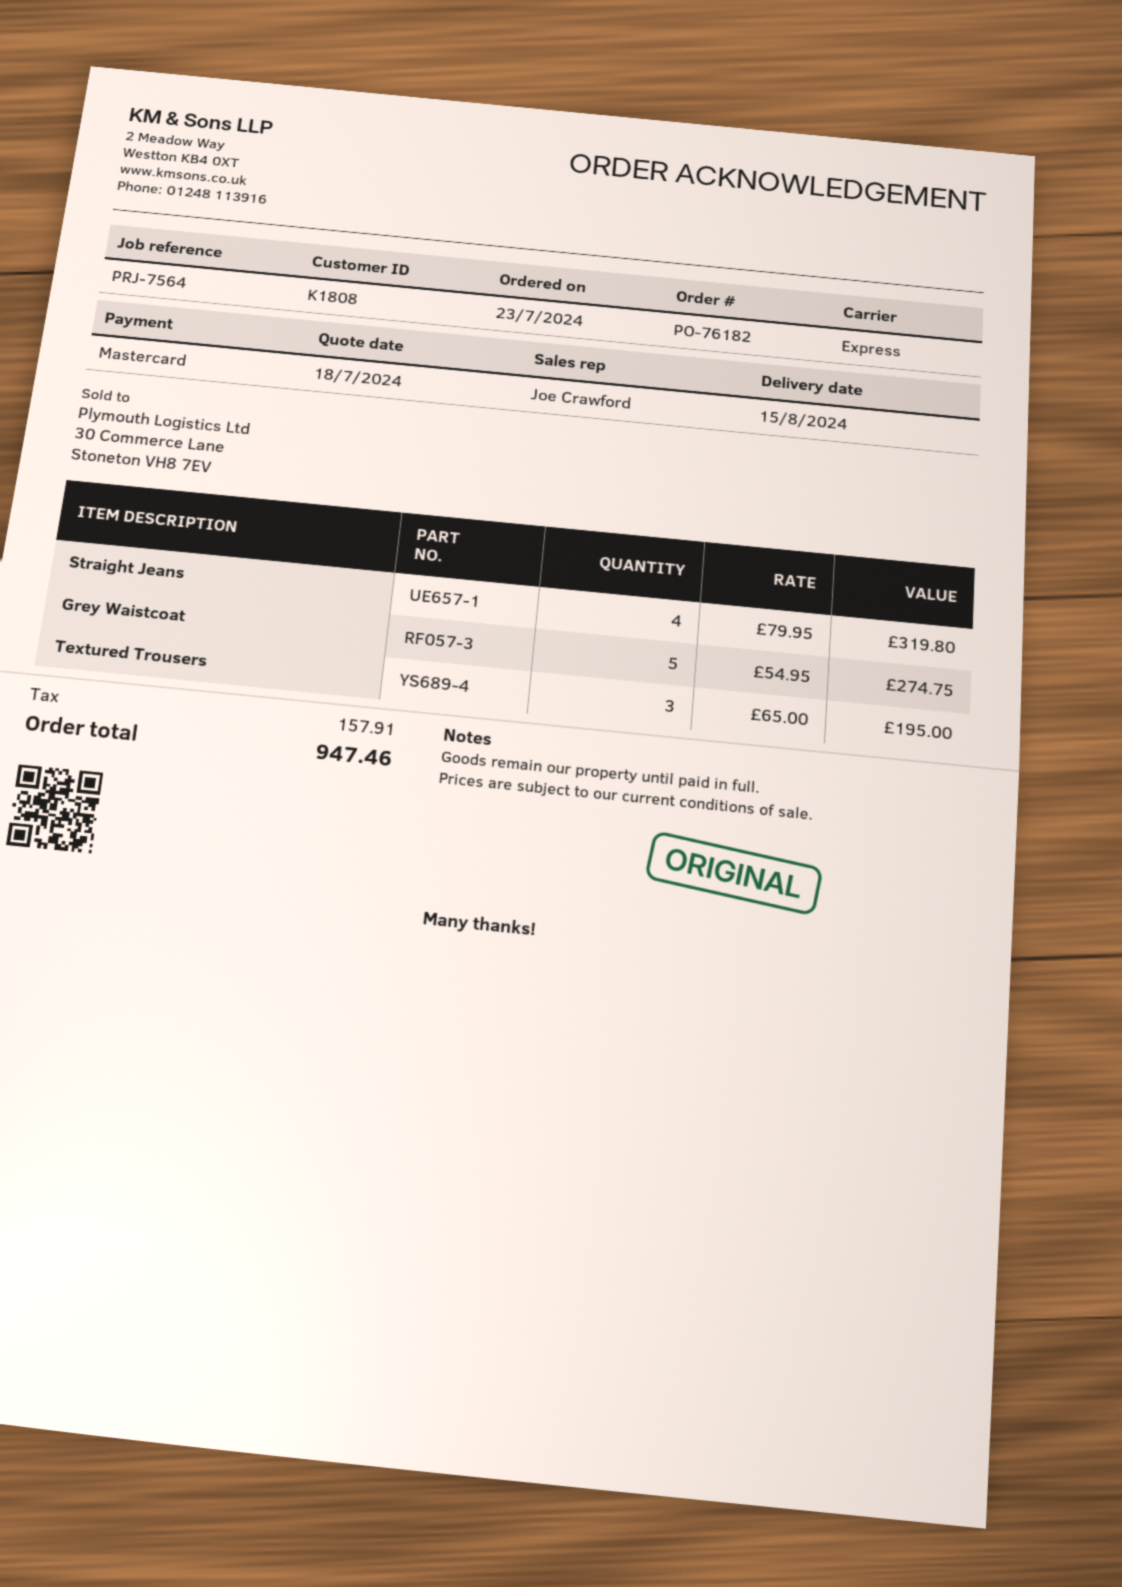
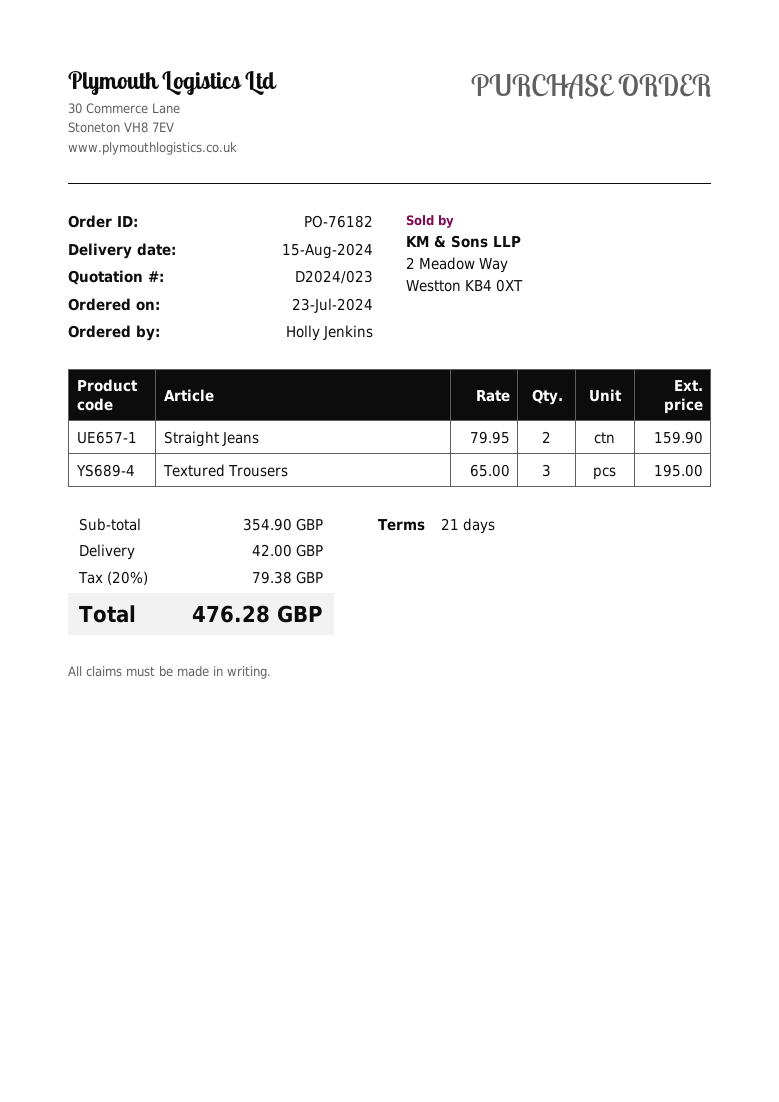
Straight Jeans: 4 x 79.95 = 319.80 -> 2 x 79.95 = 159.90
Grey Waistcoat: 5 x 54.95 = 274.75 -> none
shipping: none -> 42.00
tax: 157.91 -> 79.38
total: 947.46 -> 476.28

